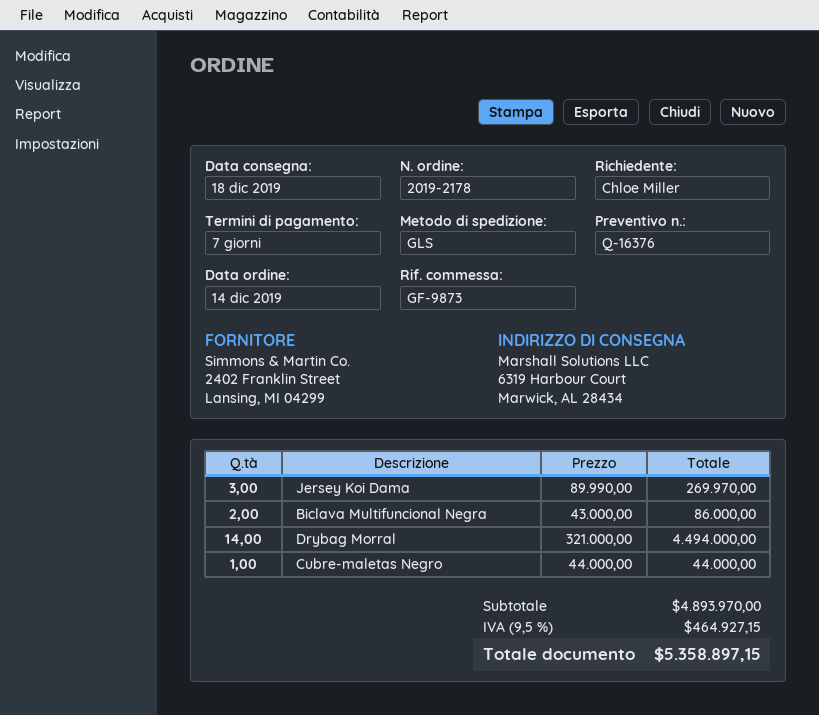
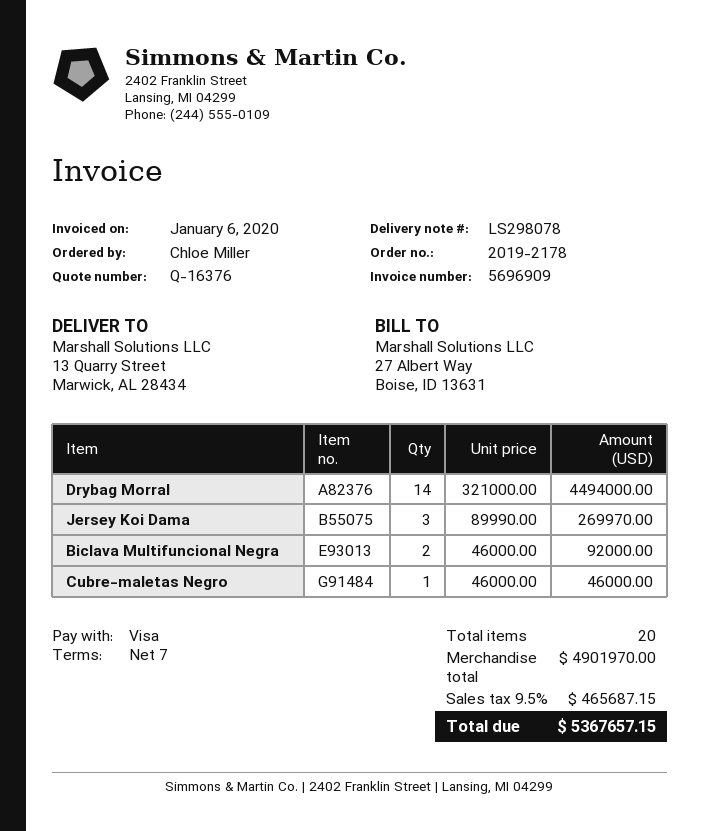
ship to: 6319 Harbour Court, Marwick, AL 28434 -> 13 Quarry Street, Marwick, AL 28434
Biclava Multifuncional Negra: 2 x 43000.00 = 86000.00 -> 2 x 46000.00 = 92000.00
Cubre-maletas Negro: 1 x 44000.00 = 44000.00 -> 1 x 46000.00 = 46000.00
subtotal: 4893970.00 -> 4901970.00
tax: 9.5% = 464927.15 -> 9.5% = 465687.15
total: 5358897.15 -> 5367657.15

